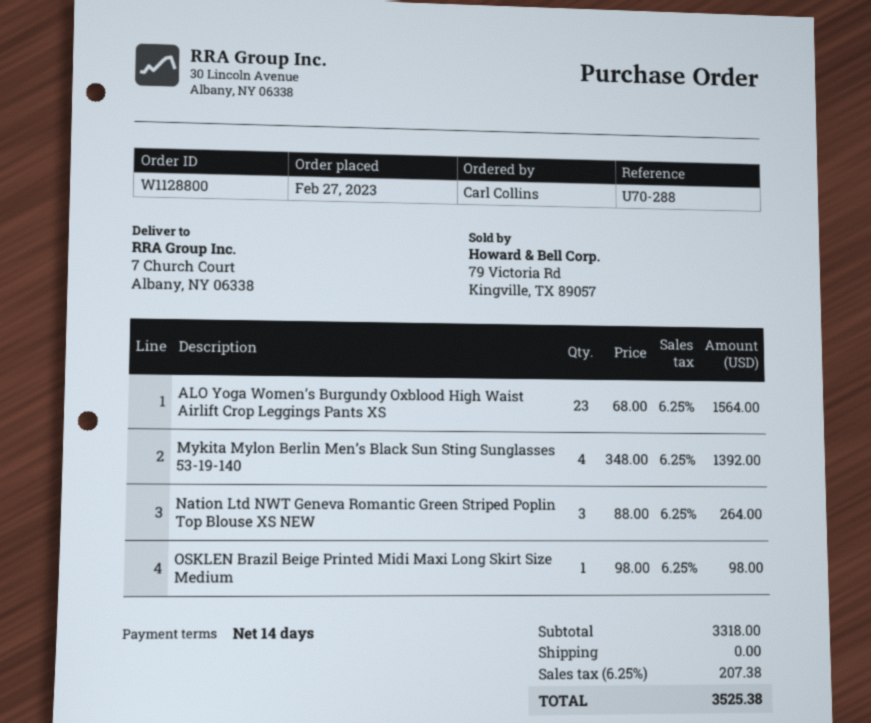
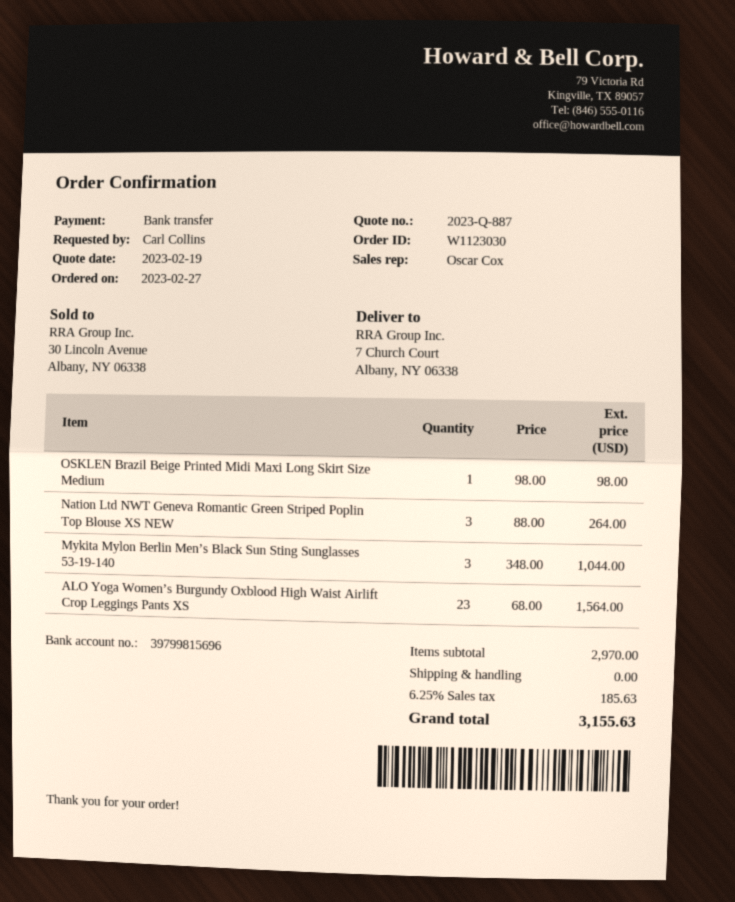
order number: W1128800 -> W1123030
Mykita Mylon Berlin Men’s Black Sun Sting Sunglasses 53-19-140: 4 x 348.00 = 1392.00 -> 3 x 348.00 = 1044.00
subtotal: 3318.00 -> 2970.00
tax: 6.25% = 207.38 -> 6.25% = 185.63
total: 3525.38 -> 3155.63

